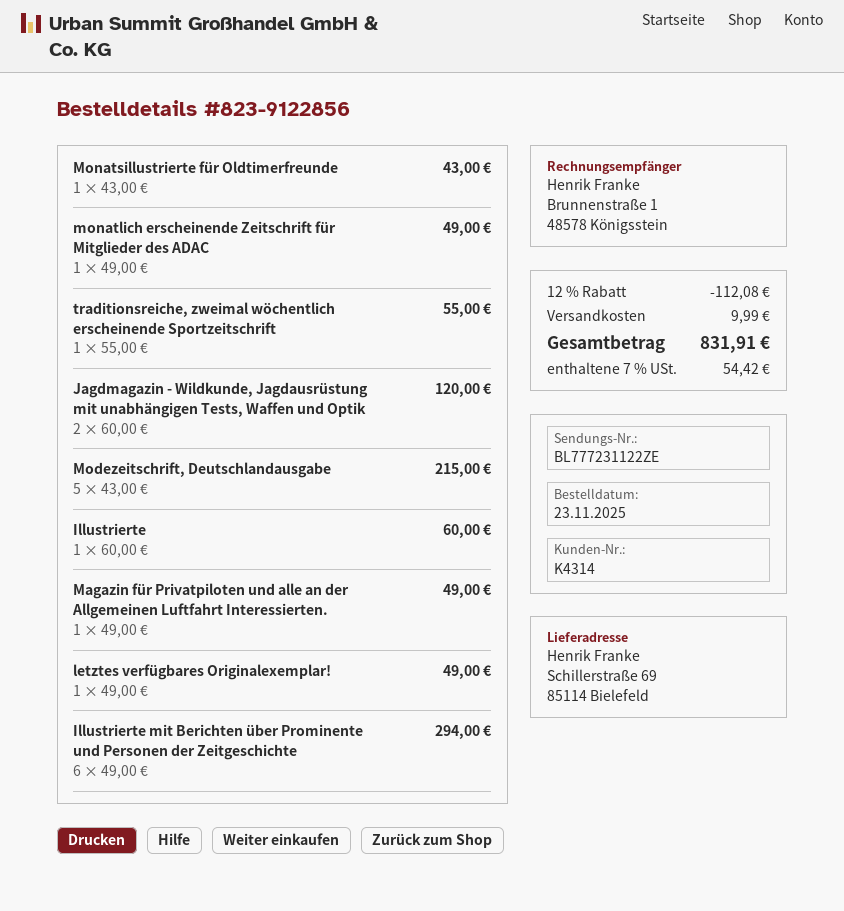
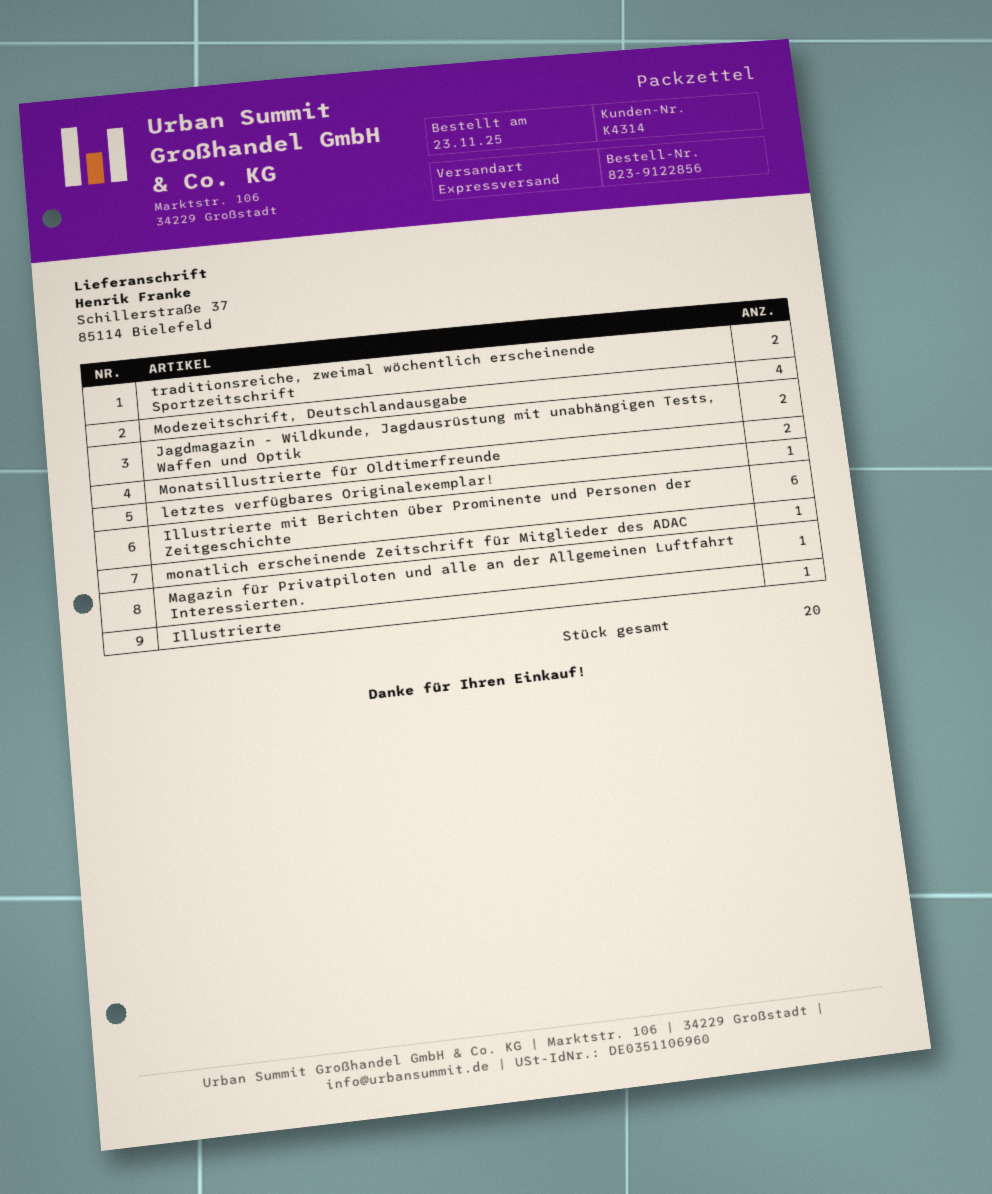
ship to: Schillerstraße 69, 85114 Bielefeld -> Schillerstraße 37, 85114 Bielefeld
Monatsillustrierte für Oldtimerfreunde: 1 -> 2
traditionsreiche, zweimal wöchentlich erscheinende Sportzeitschrift: 1 -> 2
Modezeitschrift, Deutschlandausgabe: 5 -> 4

